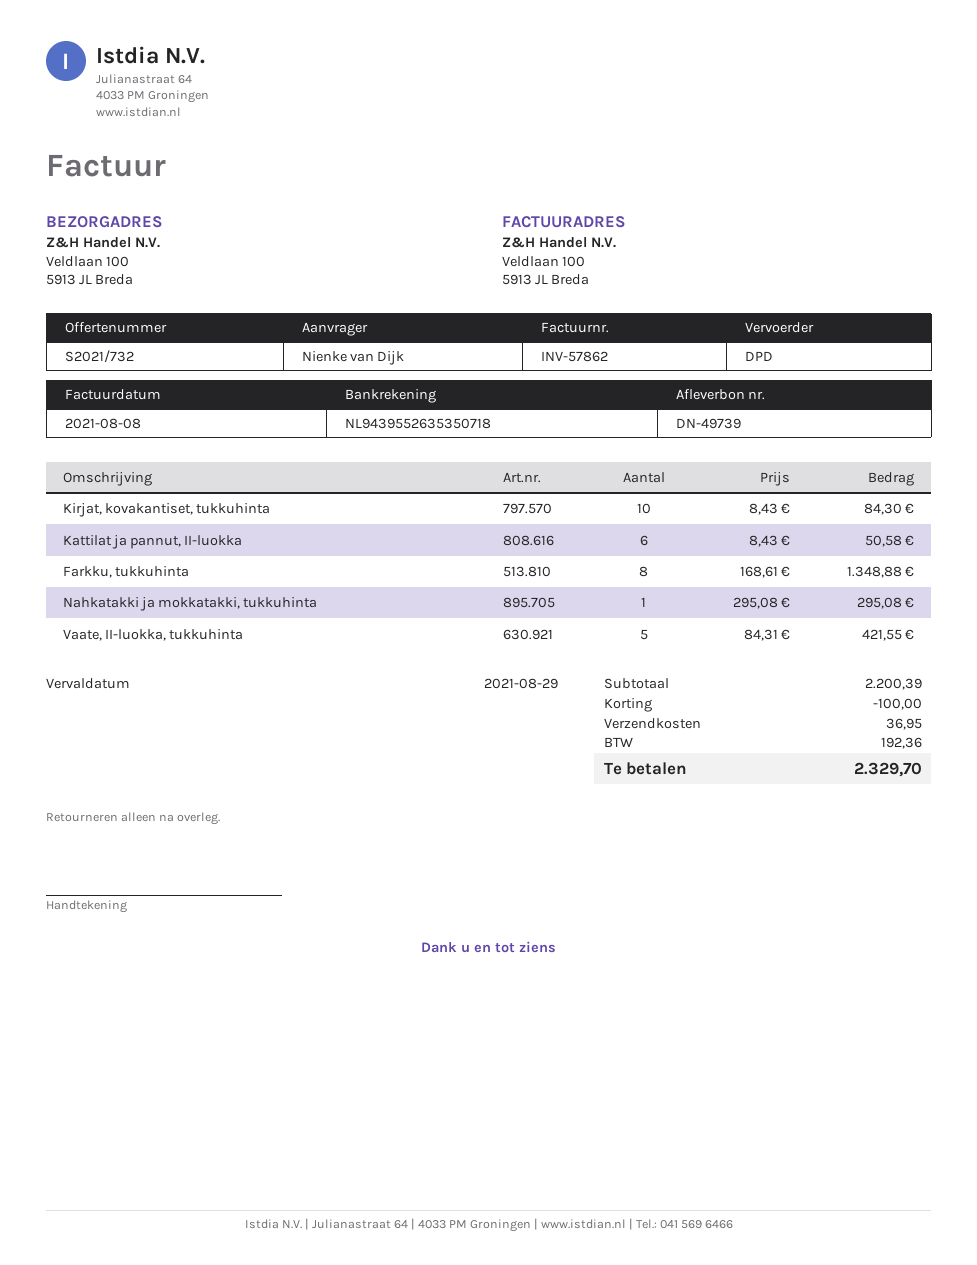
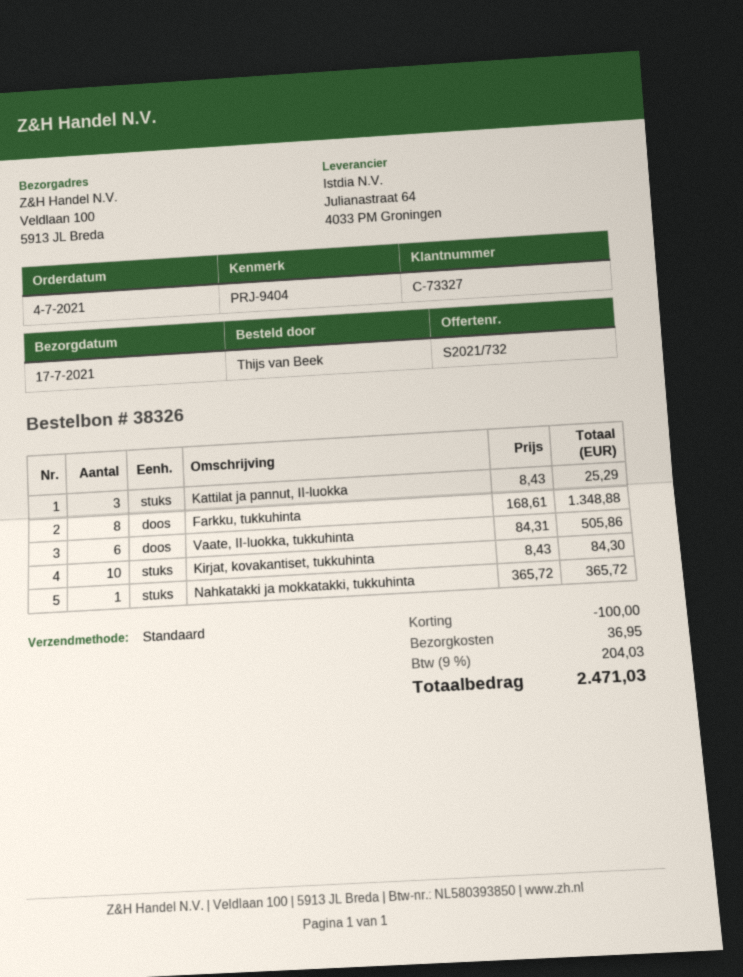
ordered by: Nienke van Dijk -> Thijs van Beek
shipping method: DPD -> standard
Kattilat ja pannut, II-luokka: 6 x 8.43 = 50.58 -> 3 x 8.43 = 25.29
Nahkatakki ja mokkatakki, tukkuhinta: 1 x 295.08 = 295.08 -> 1 x 365.72 = 365.72
Vaate, II-luokka, tukkuhinta: 5 x 84.31 = 421.55 -> 6 x 84.31 = 505.86
tax: 192.36 -> 204.03
total: 2329.70 -> 2471.03

